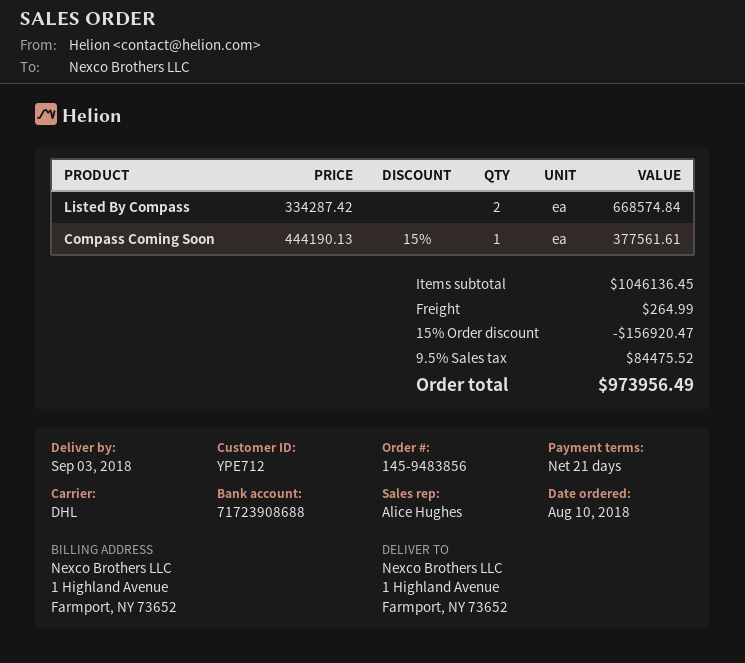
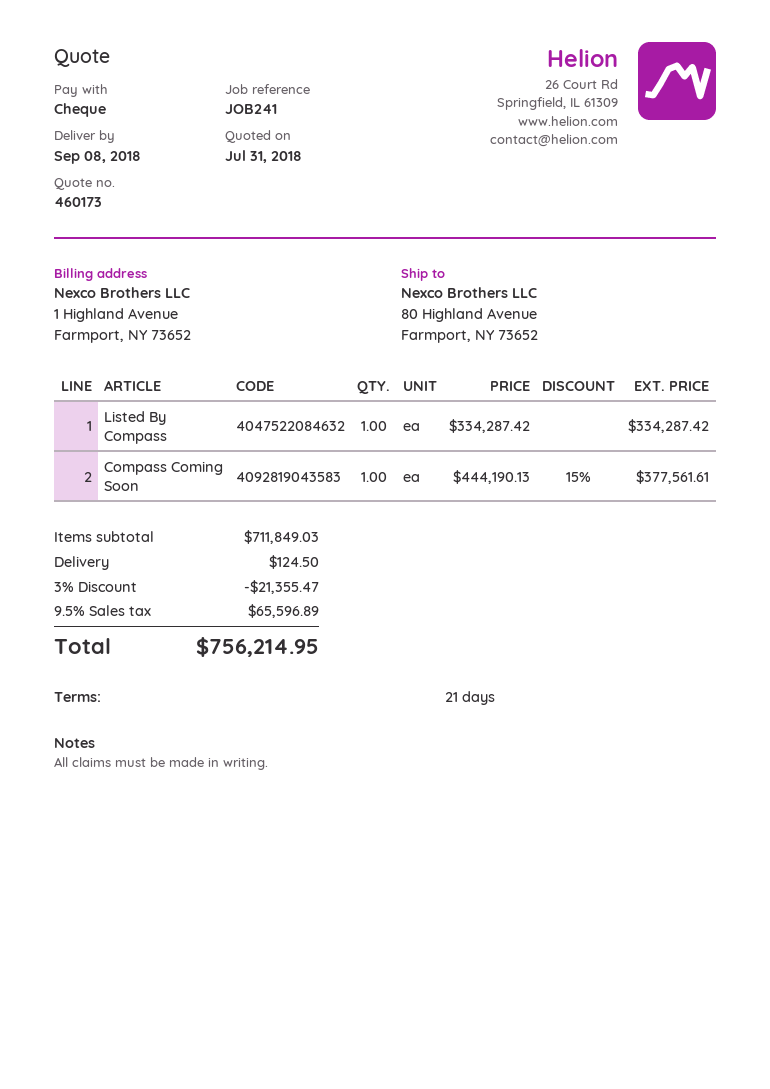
delivery date: 2018-09-03 -> 2018-09-08
ship to: 1 Highland Avenue, Farmport, NY 73652 -> 80 Highland Avenue, Farmport, NY 73652
Listed By Compass: 2 x 334287.42 = 668574.84 -> 1 x 334287.42 = 334287.42
subtotal: 1046136.45 -> 711849.03
discount: 15% = 156920.47 -> 3% = 21355.47
shipping: 264.99 -> 124.50
tax: 9.5% = 84475.52 -> 9.5% = 65596.89
total: 973956.49 -> 756214.95

